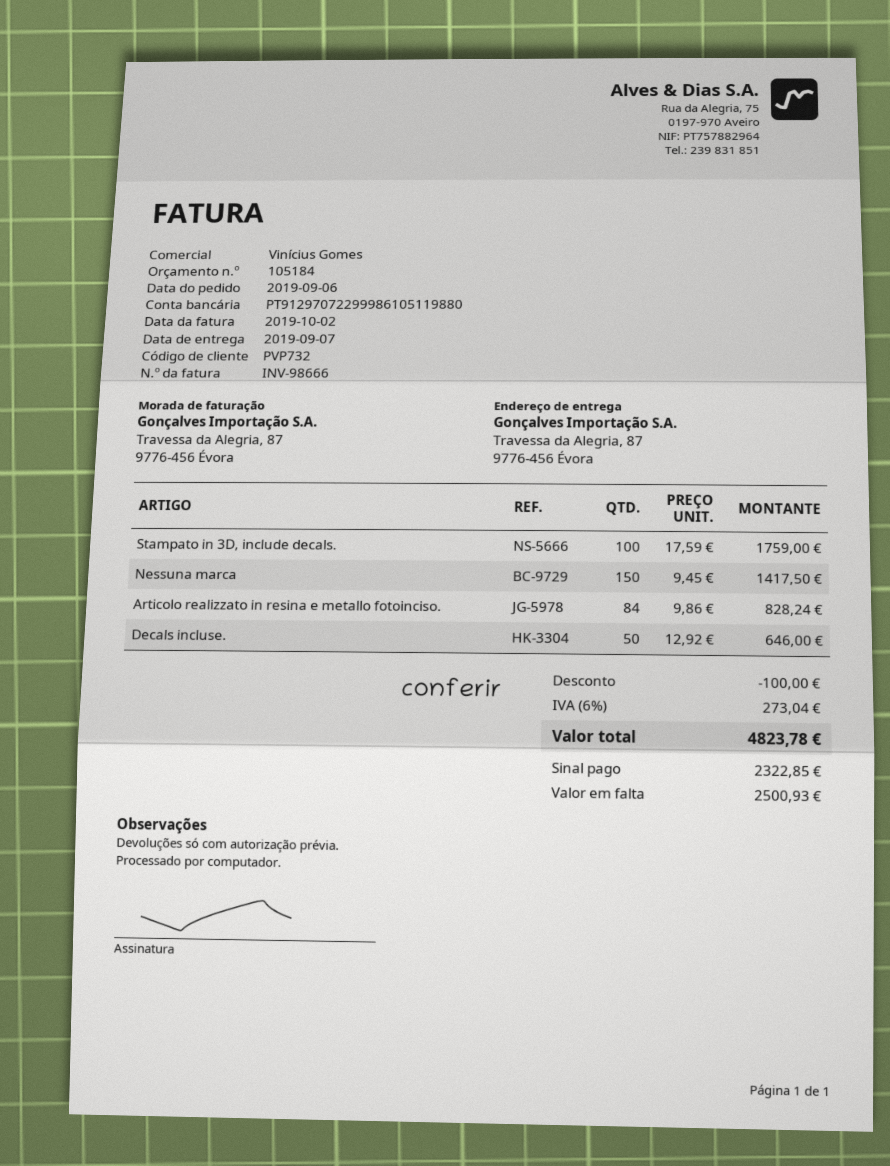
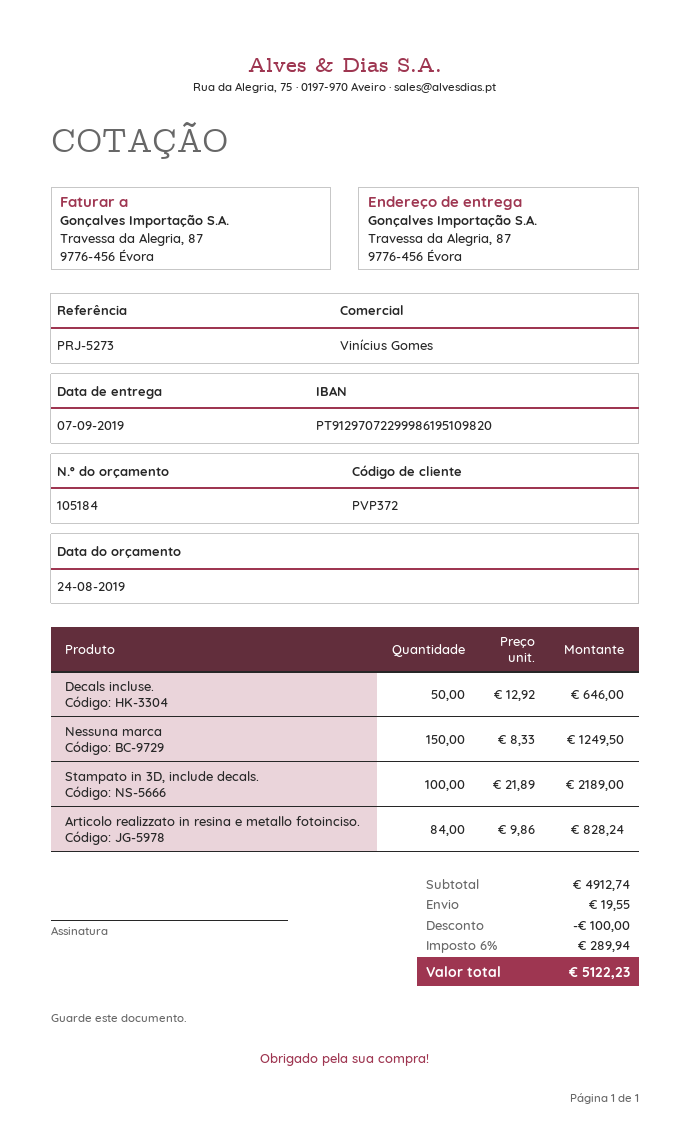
customer number: PVP732 -> PVP372
bank account: PT91297072299986105119880 -> PT91297072299986195109820
Stampato in 3D, include decals.: 100 x 17.59 = 1759.00 -> 100 x 21.89 = 2189.00
Nessuna marca: 150 x 9.45 = 1417.50 -> 150 x 8.33 = 1249.50
shipping: none -> 19.55
tax: 6% = 273.04 -> 6% = 289.94
total: 4823.78 -> 5122.23

